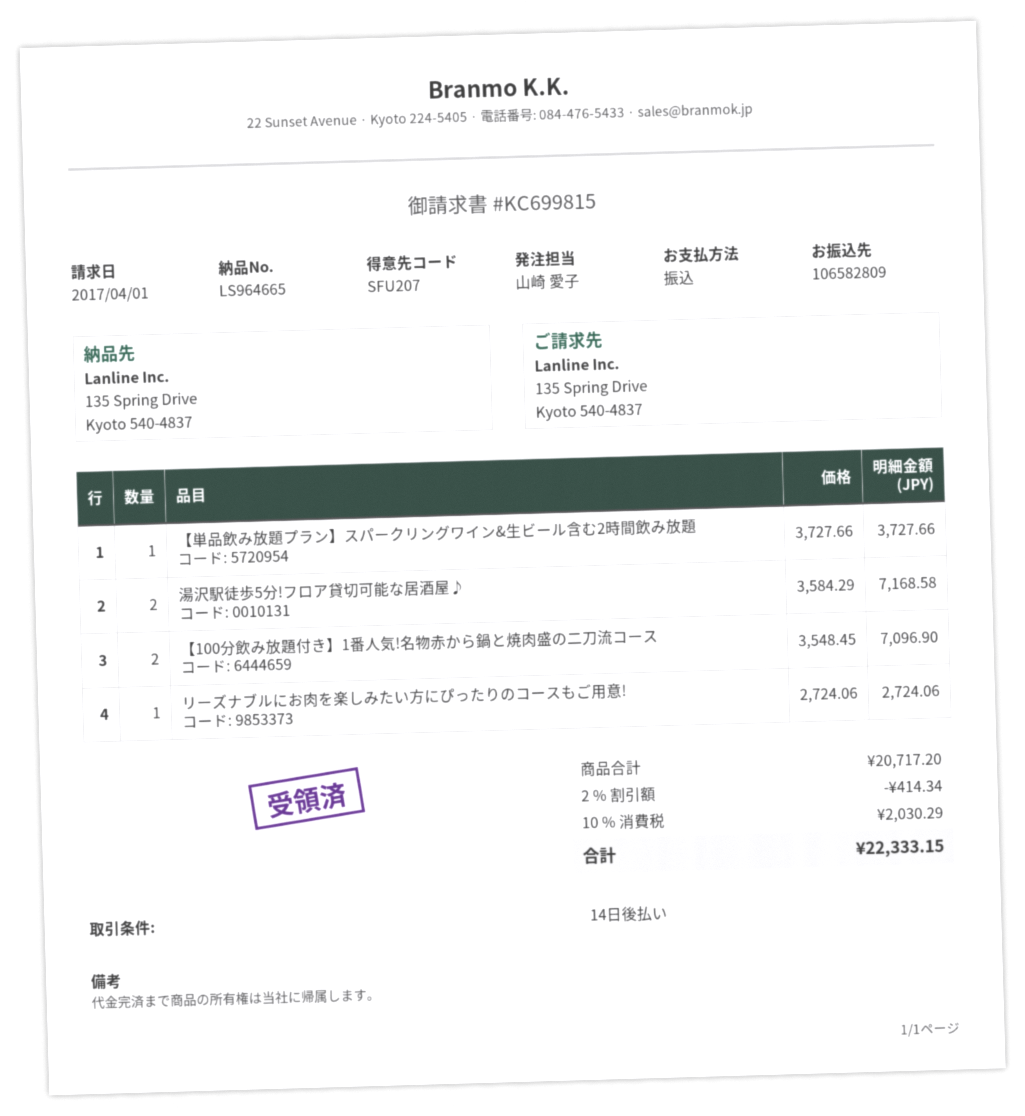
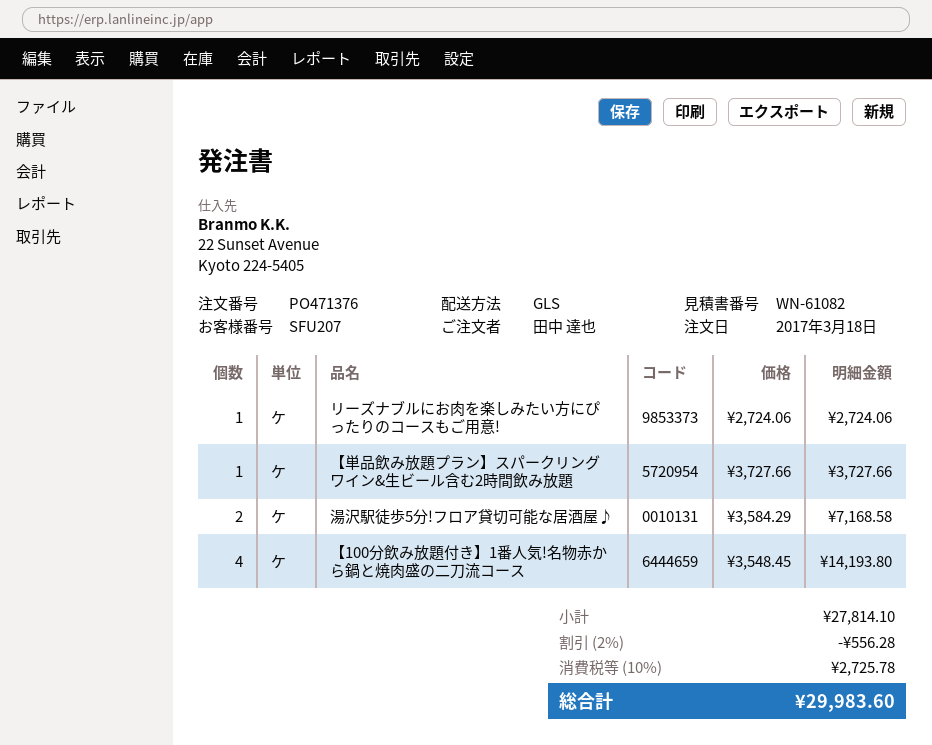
ordered by: 山崎 愛子 -> 田中 達也
【100分飲み放題付き】1番人気!名物赤から鍋と焼肉盛の二刀流コース: 2 x 3548.45 = 7096.90 -> 4 x 3548.45 = 14193.80
subtotal: 20717.20 -> 27814.10
discount: 2% = 414.34 -> 2% = 556.28
tax: 10% = 2030.29 -> 10% = 2725.78
total: 22333.15 -> 29983.60

